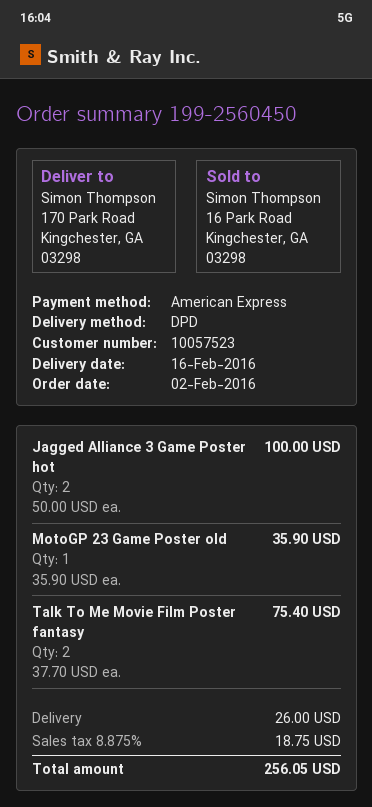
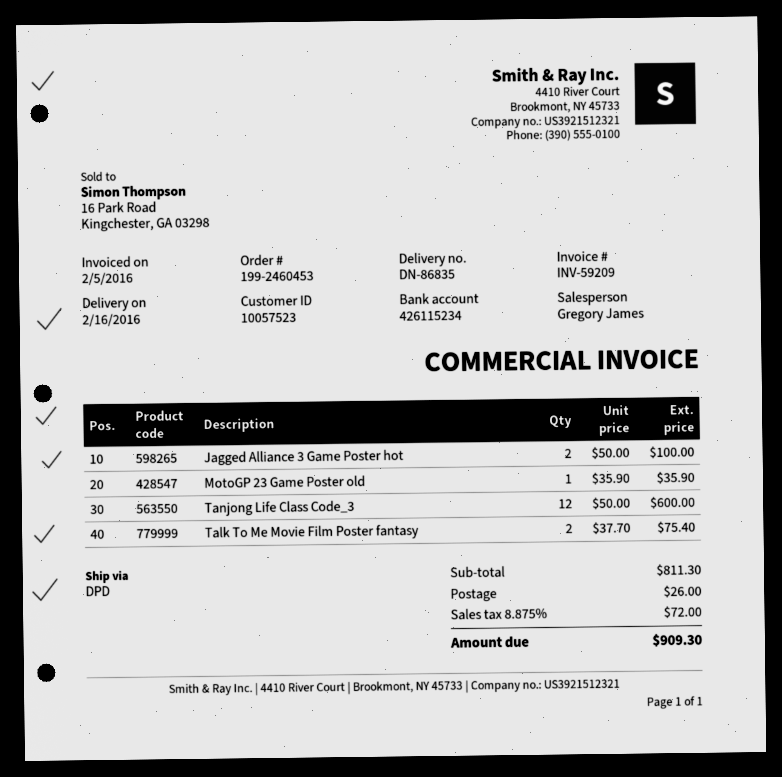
order number: 199-2560450 -> 199-2460453
Tanjong Life Class Code_3: none -> 12 x 50.00 = 600.00
tax: 8.875% = 18.75 -> 8.875% = 72.00
total: 256.05 -> 909.30

